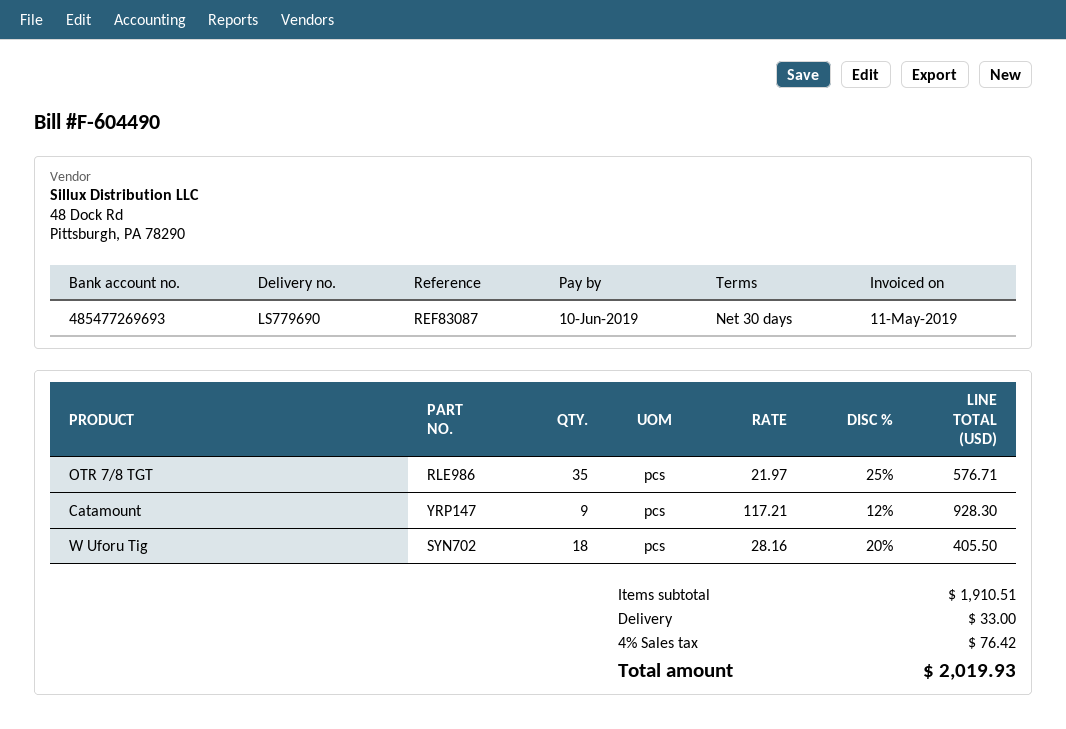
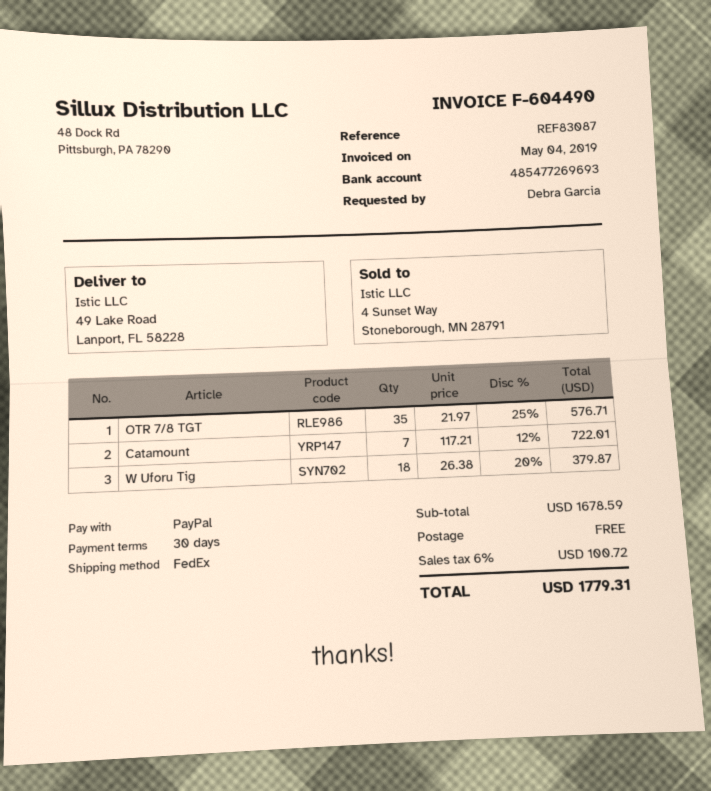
invoice date: 2019-05-11 -> 2019-05-04
Catamount: 9 x 117.21 - 12% = 928.30 -> 7 x 117.21 - 12% = 722.01
W Uforu Tig: 18 x 28.16 - 20% = 405.50 -> 18 x 26.38 - 20% = 379.87
subtotal: 1910.51 -> 1678.59
shipping: 33.00 -> 0.00
tax: 4% = 76.42 -> 6% = 100.72
total: 2019.93 -> 1779.31

